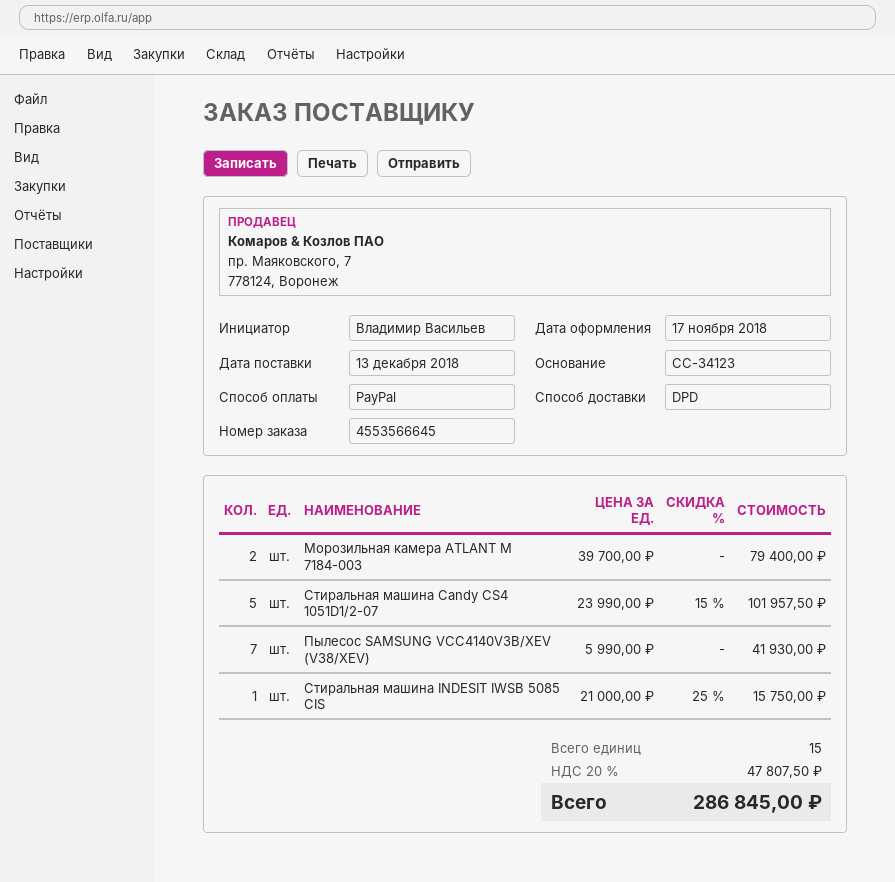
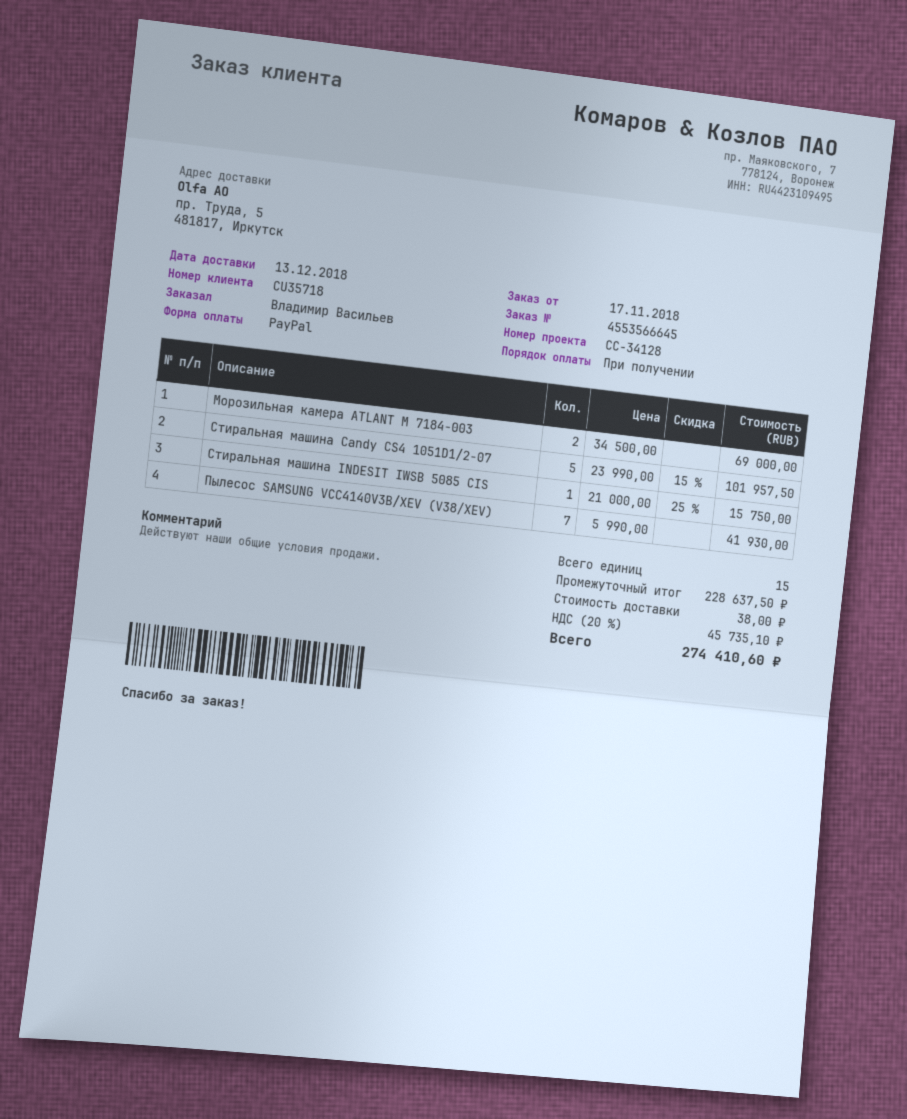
reference: CC-34123 -> CC-34128
Морозильная камера ATLANT М 7184-003: 2 x 39700.00 = 79400.00 -> 2 x 34500.00 = 69000.00
shipping: none -> 38.00
tax: 20% = 47807.50 -> 20% = 45735.10
total: 286845.00 -> 274410.60

